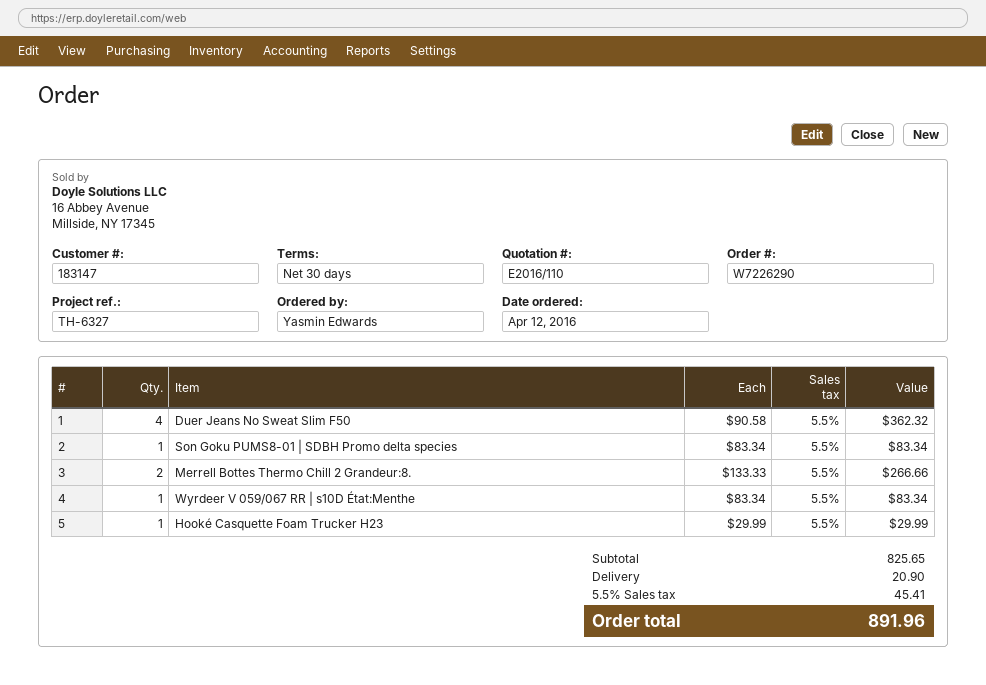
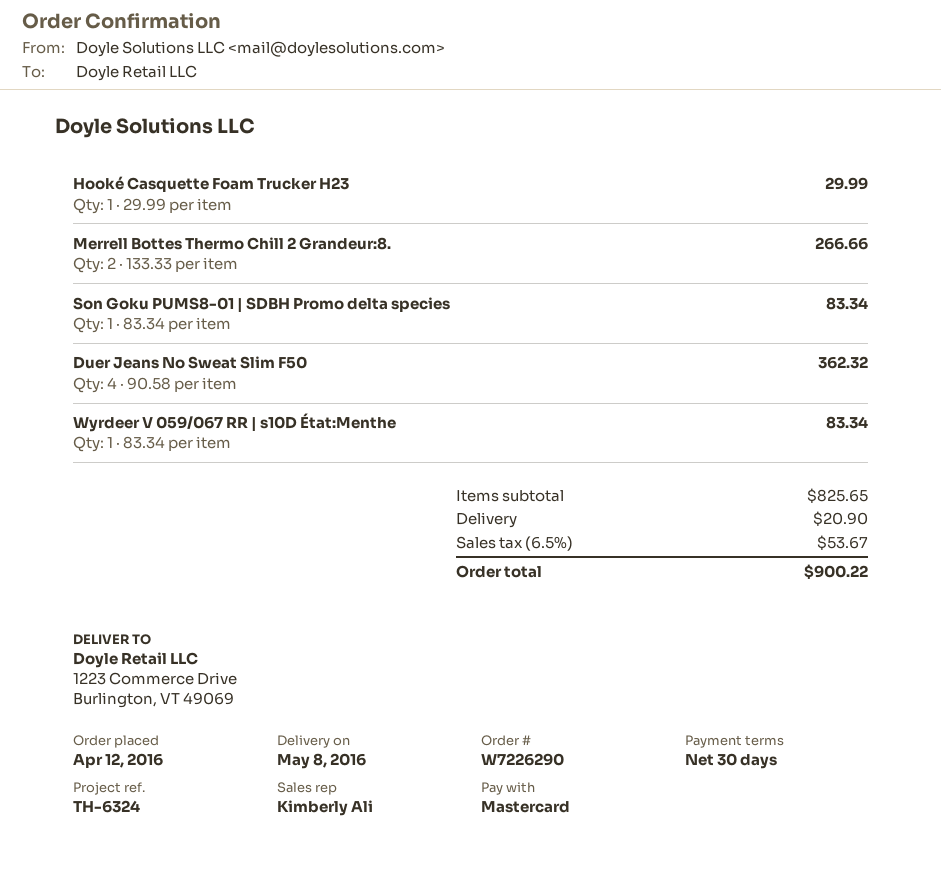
reference: TH-6327 -> TH-6324
tax: 5.5% = 45.41 -> 6.5% = 53.67
total: 891.96 -> 900.22

